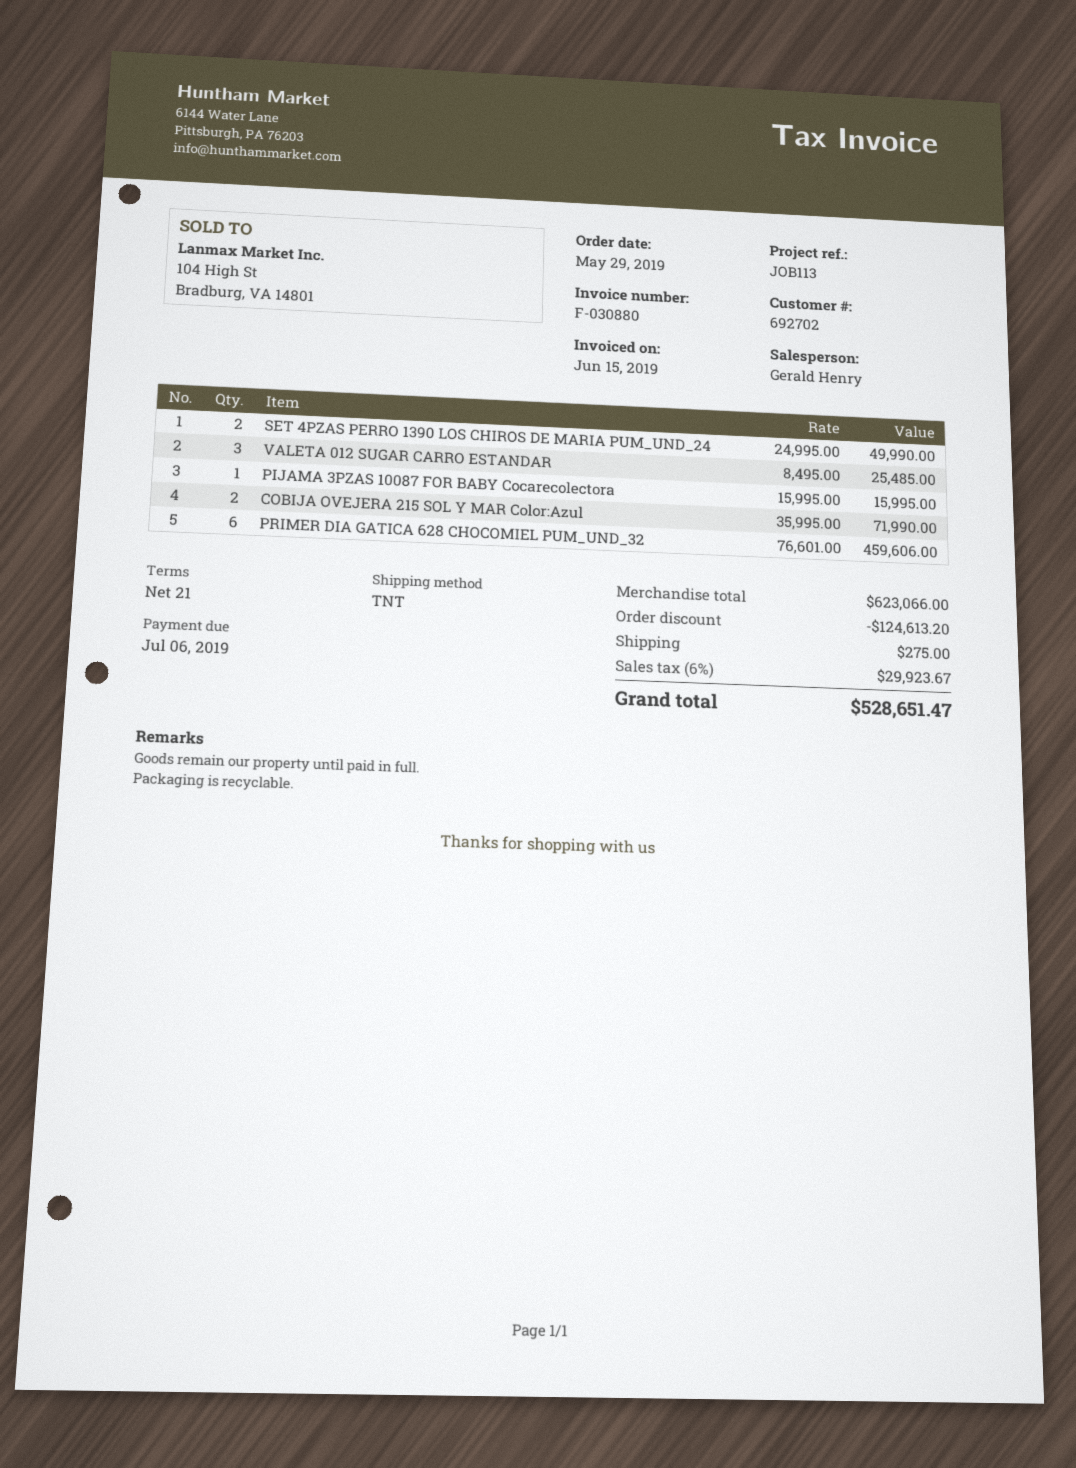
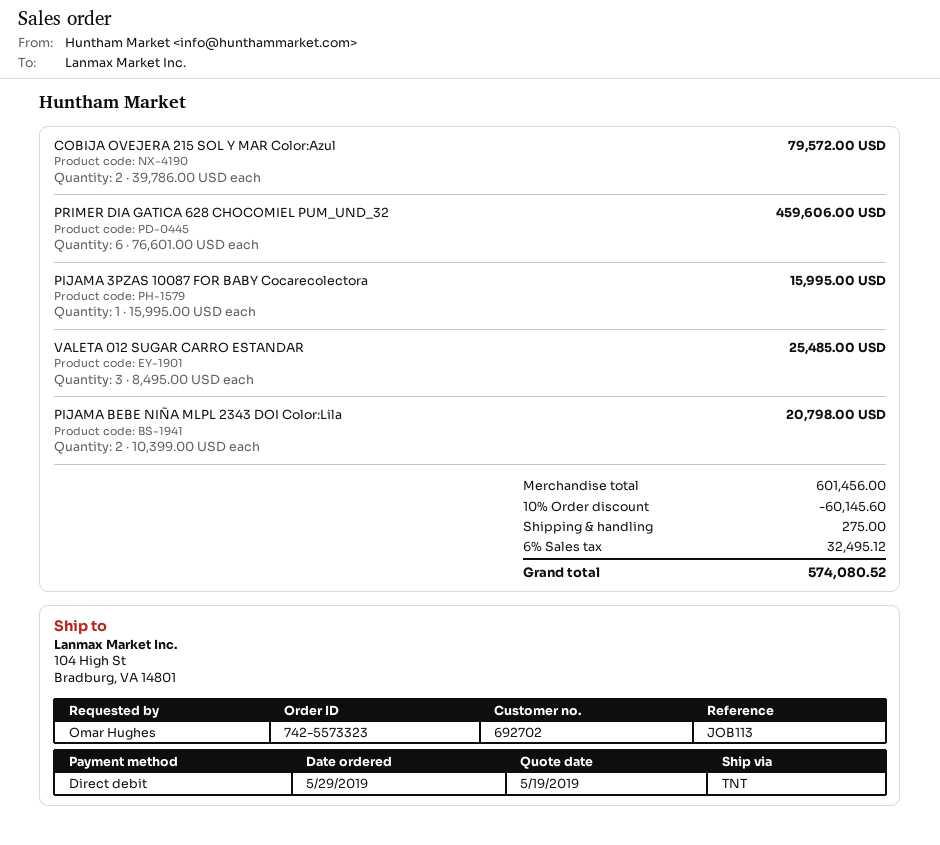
SET 4PZAS PERRO 1390 LOS CHIROS DE MARIA PUM_UND_24: 2 x 24995.00 = 49990.00 -> none
COBIJA OVEJERA 215 SOL Y MAR Color:Azul: 2 x 35995.00 = 71990.00 -> 2 x 39786.00 = 79572.00
PIJAMA BEBE NIÑA MLPL 2343 DOI Color:Lila: none -> 2 x 10399.00 = 20798.00
subtotal: 623066.00 -> 601456.00
discount: 124613.20 -> 60145.60
tax: 6% = 29923.67 -> 6% = 32495.12
total: 528651.47 -> 574080.52

